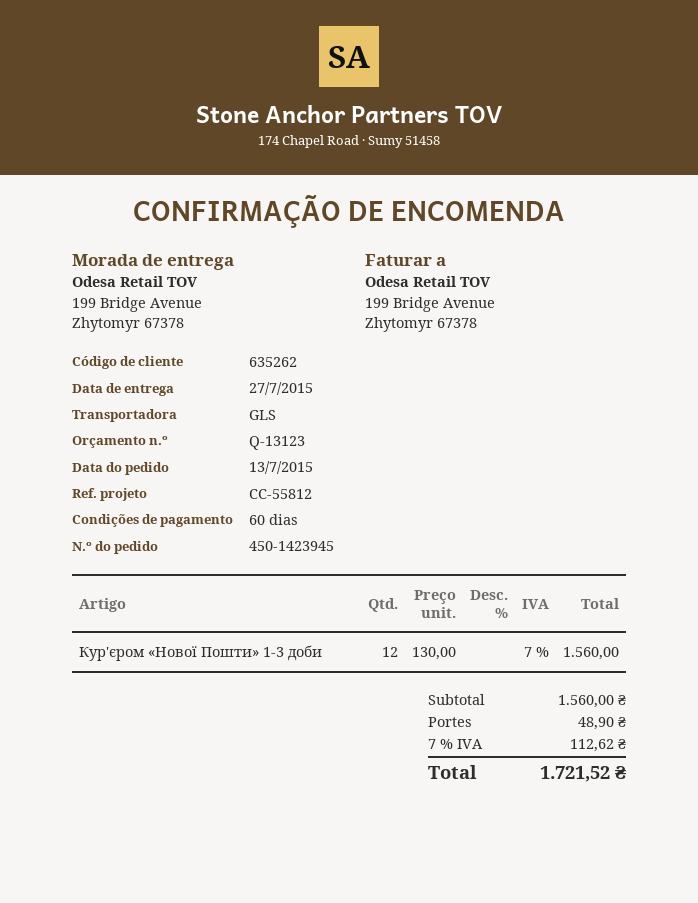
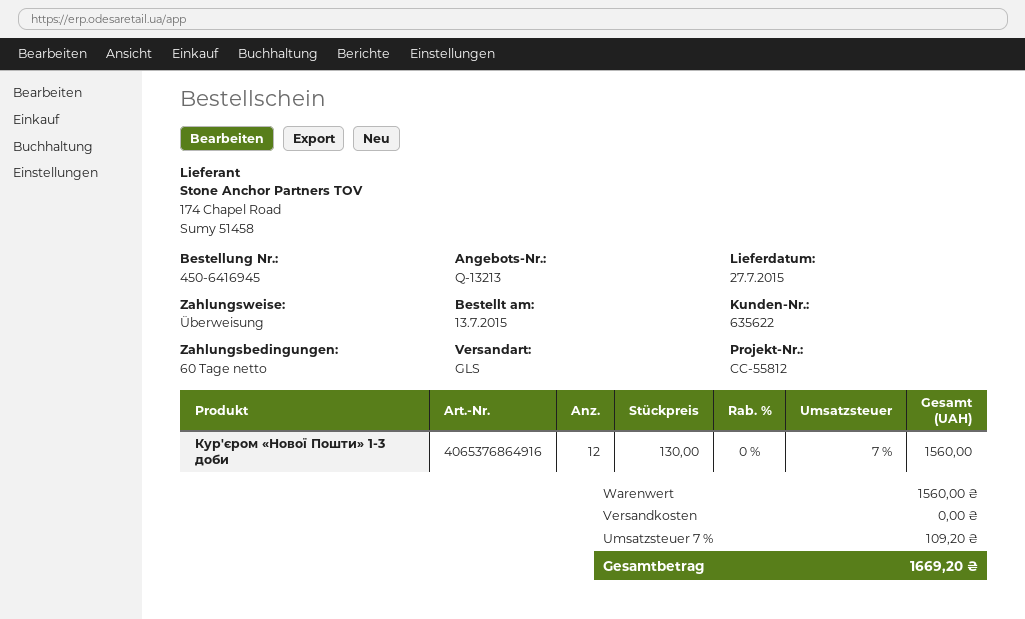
quote number: Q-13123 -> Q-13213
order number: 450-1423945 -> 450-6416945
customer number: 635262 -> 635622
shipping: 48.90 -> 0.00
tax: 7% = 112.62 -> 7% = 109.20
total: 1721.52 -> 1669.20

